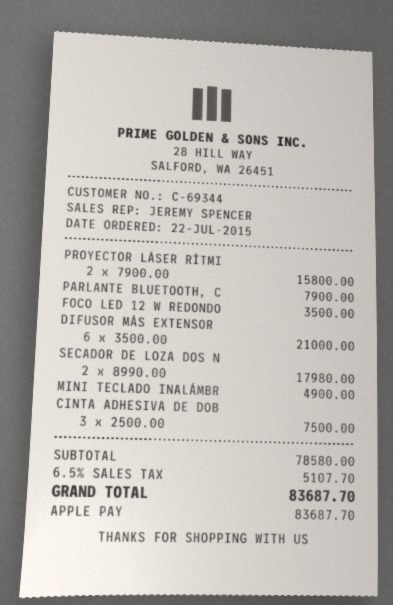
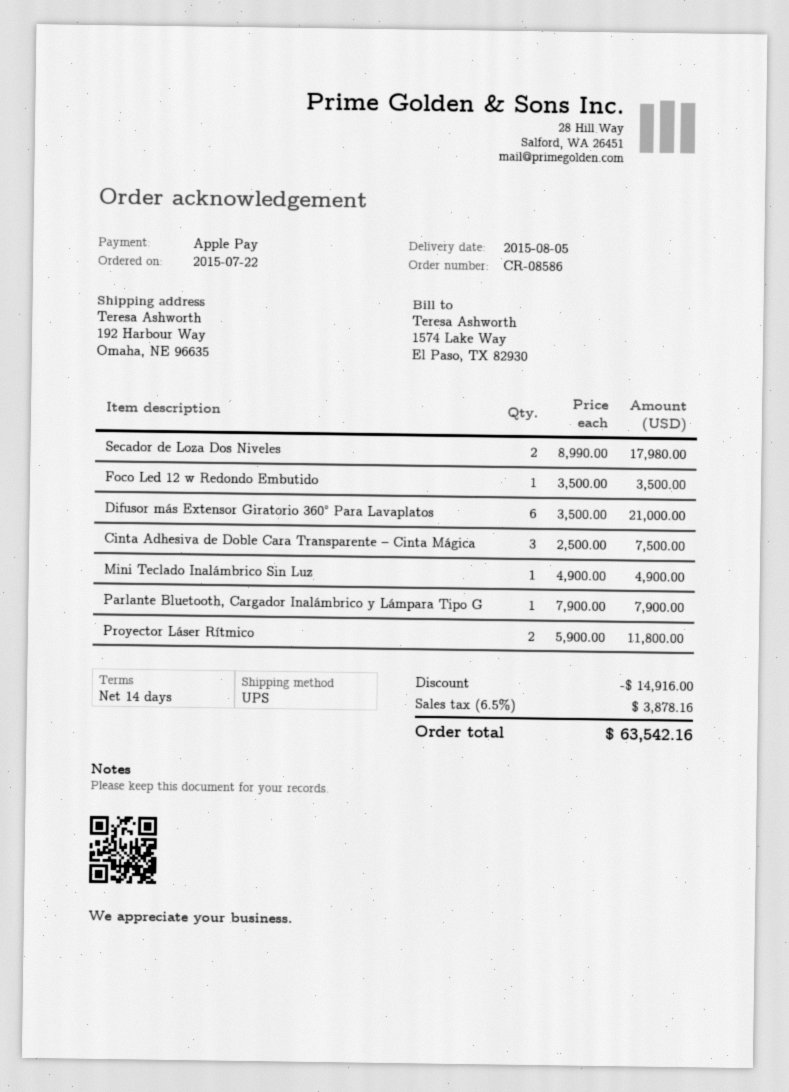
PROYECTOR LÁSER RÍTMI: 2 x 7900.00 = 15800.00 -> 2 x 5900.00 = 11800.00
discount: none -> 14916.00
tax: 6.5% = 5107.70 -> 6.5% = 3878.16
total: 83687.70 -> 63542.16

